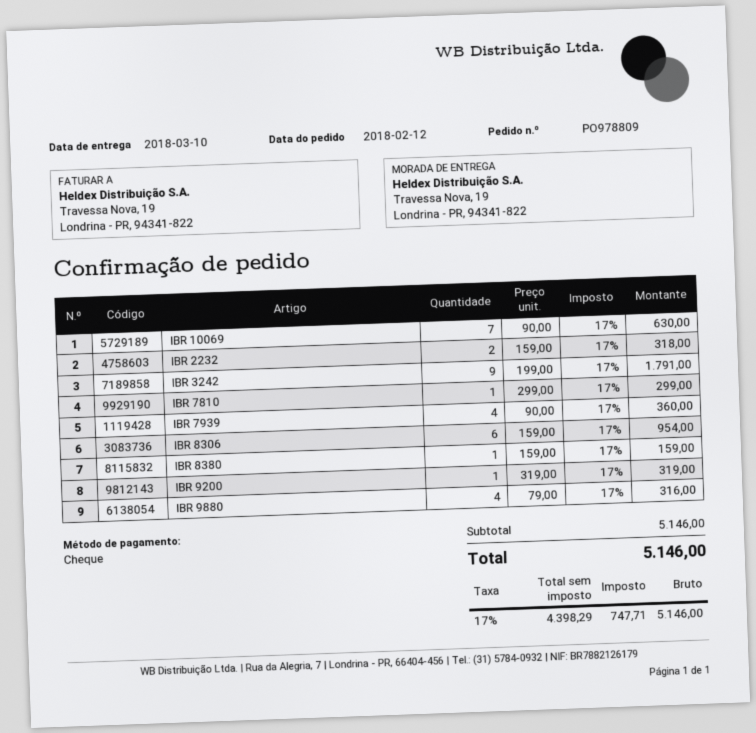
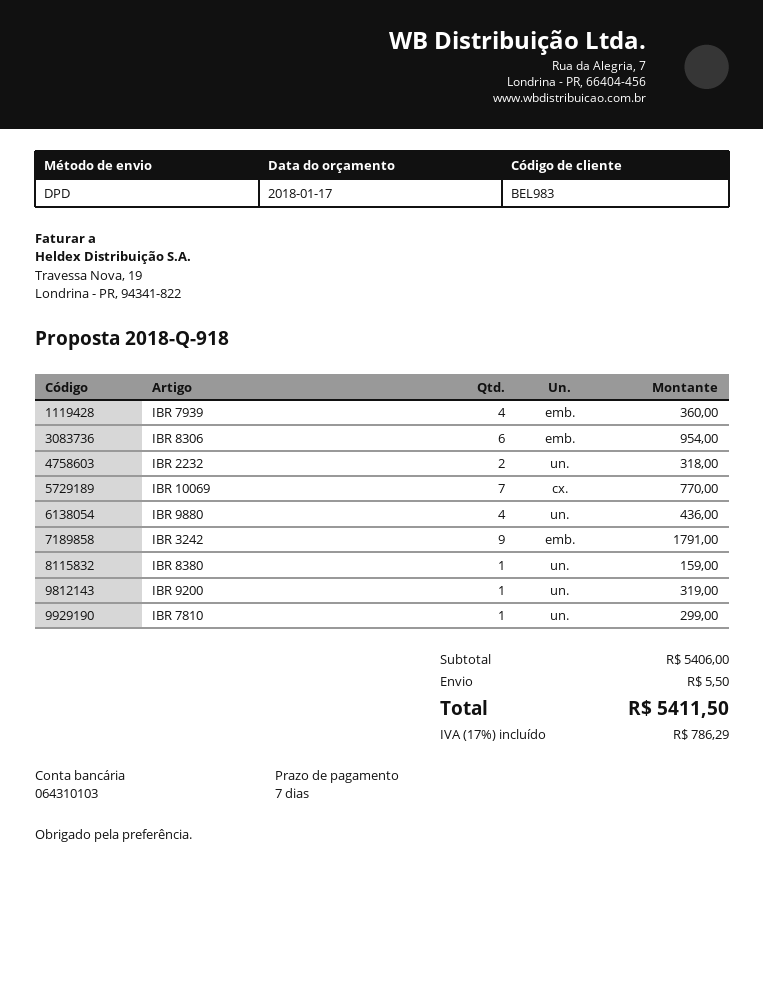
IBR 10069: 7 for 630.00 -> 7 for 770.00
IBR 9880: 4 for 316.00 -> 4 for 436.00
subtotal: 5146.00 -> 5406.00
shipping: none -> 5.50
tax: 17% = 747.71 -> 17% = 786.29
total: 5146.00 -> 5411.50

